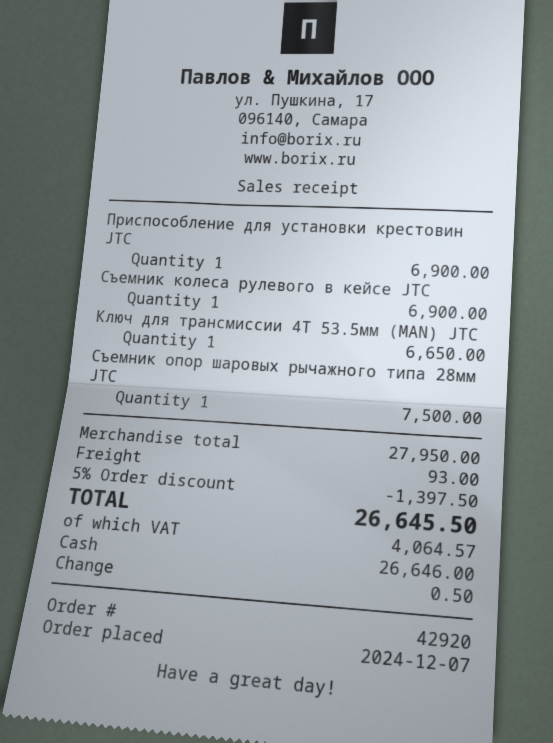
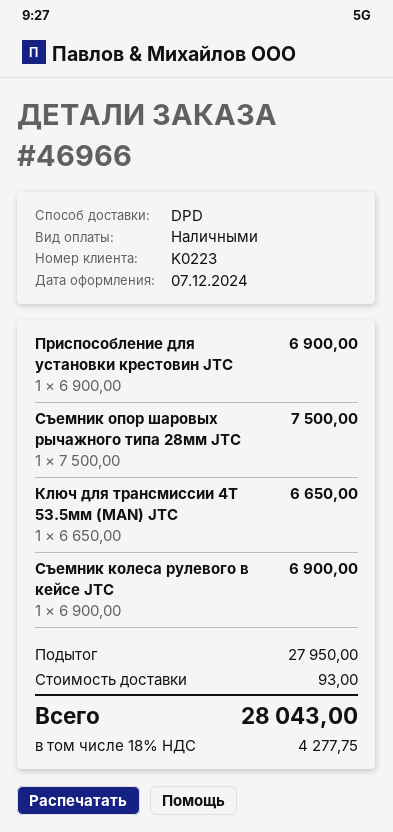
order number: 42920 -> 46966
discount: 5% = 1397.50 -> none
tax: 4064.57 -> 4277.75
total: 26645.50 -> 28043.00

